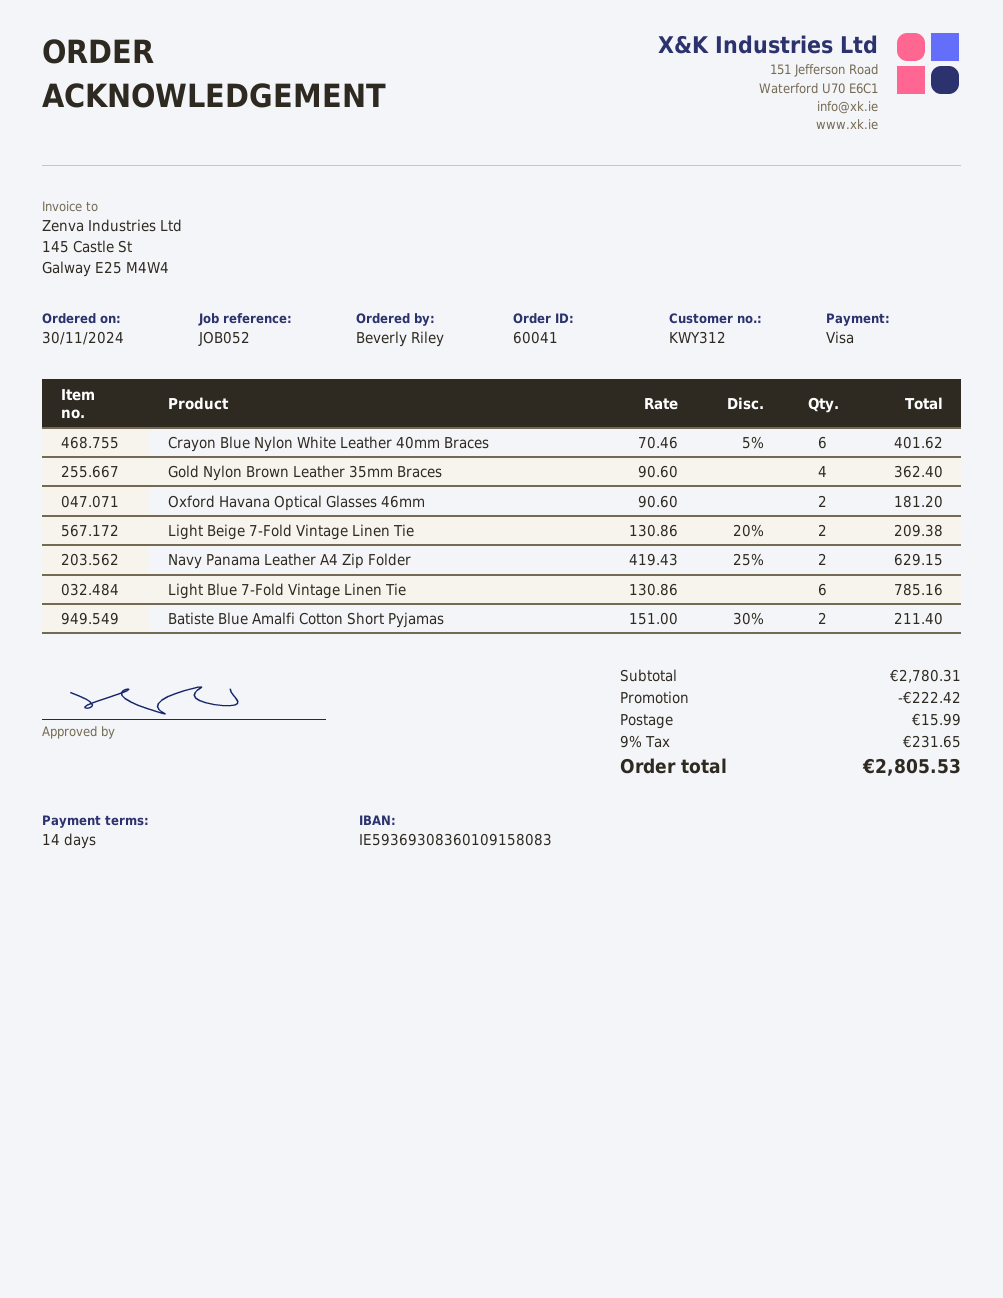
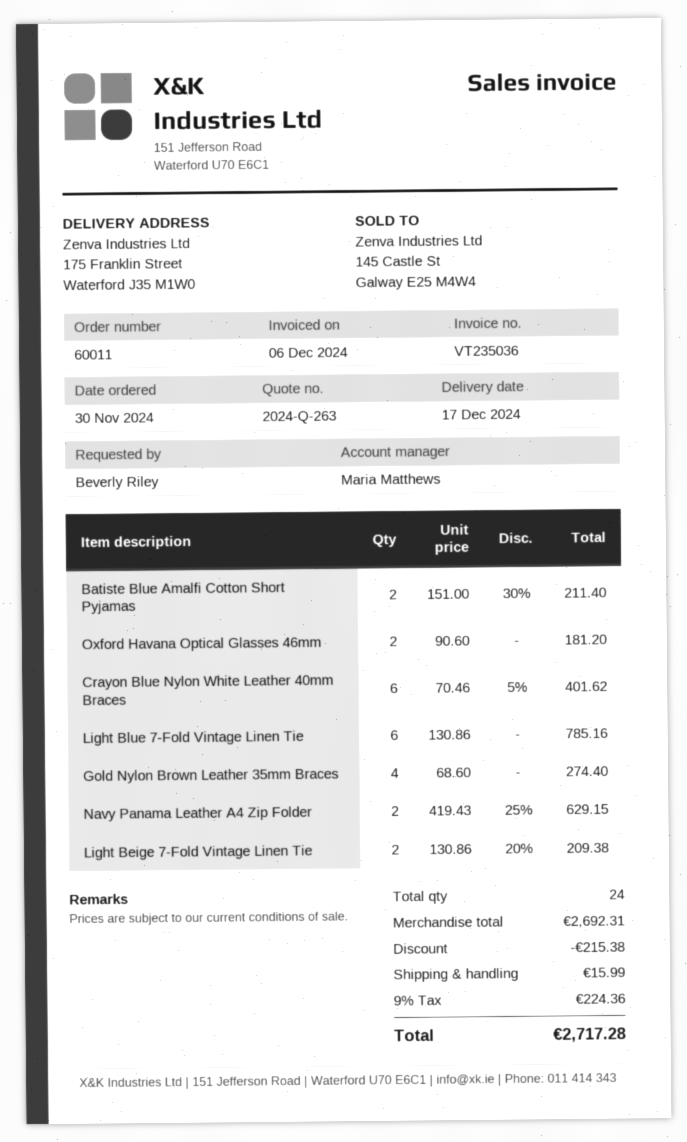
order number: 60041 -> 60011
Gold Nylon Brown Leather 35mm Braces: 4 x 90.60 = 362.40 -> 4 x 68.60 = 274.40
subtotal: 2780.31 -> 2692.31
discount: 222.42 -> 215.38
tax: 9% = 231.65 -> 9% = 224.36
total: 2805.53 -> 2717.28

